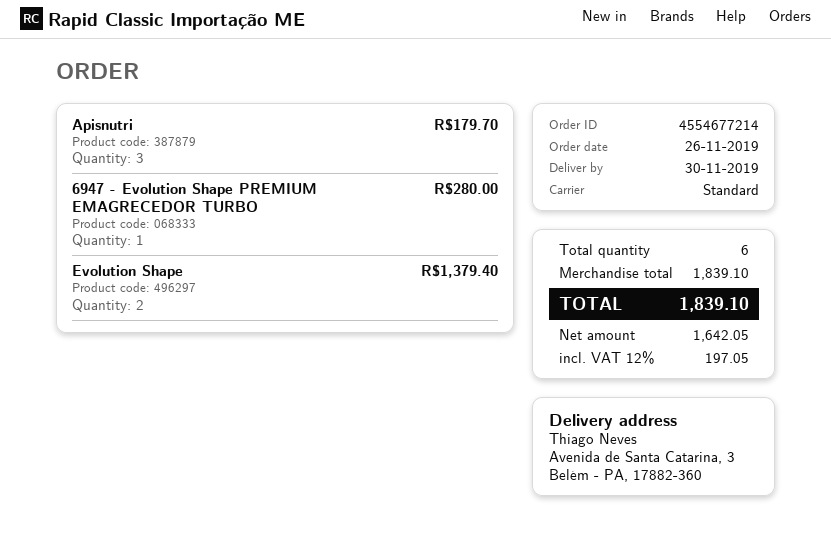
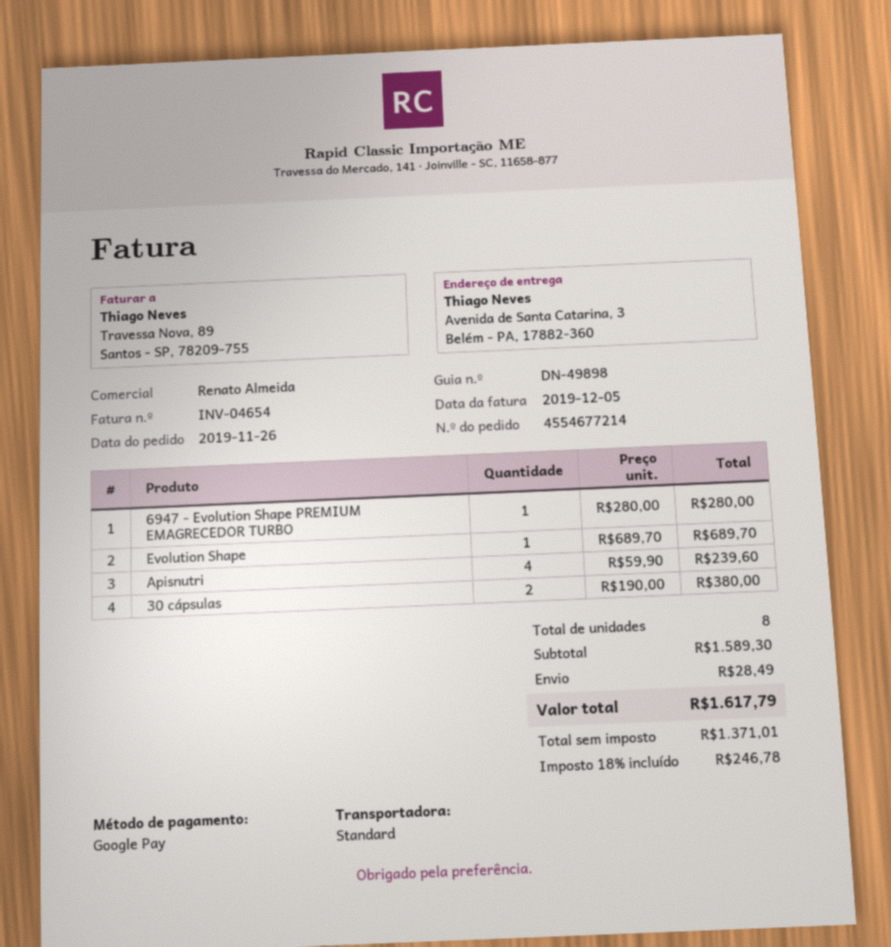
Apisnutri: 3 for 179.70 -> 4 for 239.60
Evolution Shape: 2 for 1379.40 -> 1 for 689.70
30 cápsulas: none -> 2 for 380.00
total quantity: 6 -> 8
subtotal: 1839.10 -> 1589.30
shipping: none -> 28.49
net: 1642.05 -> 1371.01
tax: 12% = 197.05 -> 18% = 246.78
total: 1839.10 -> 1617.79

